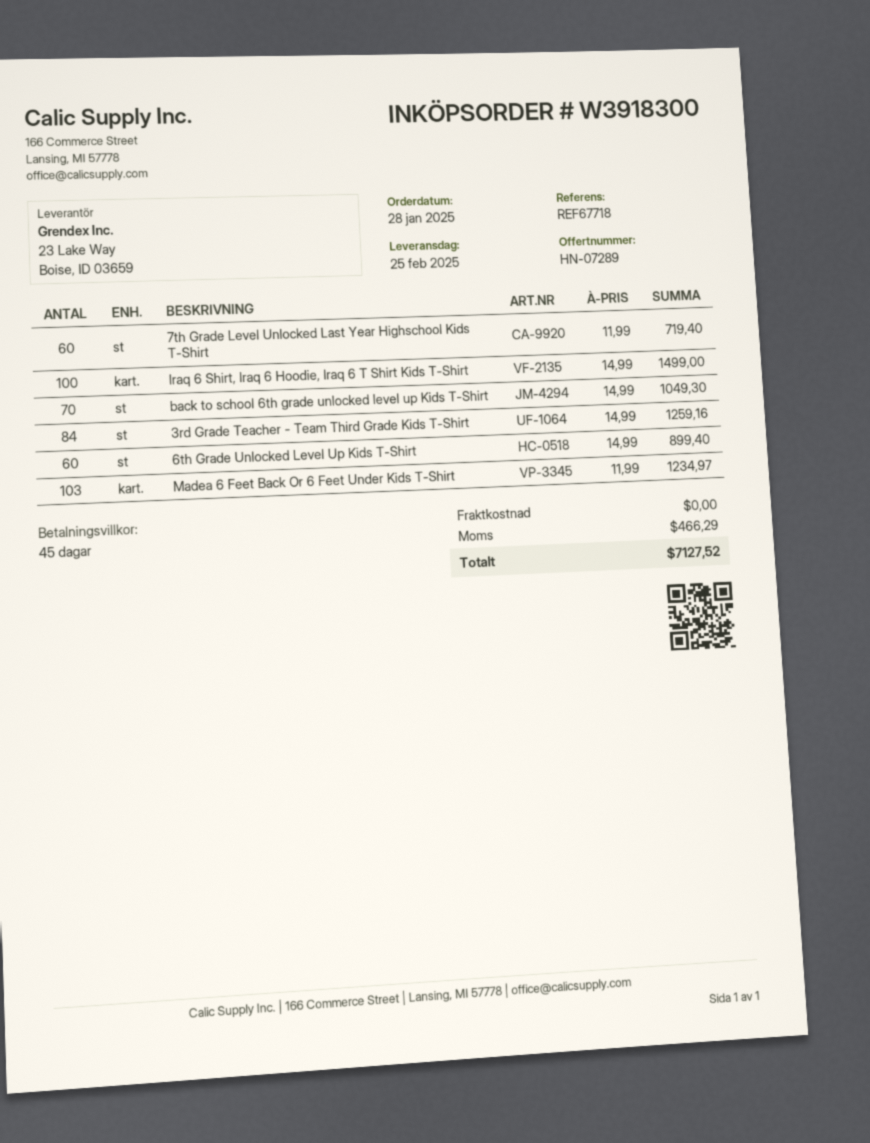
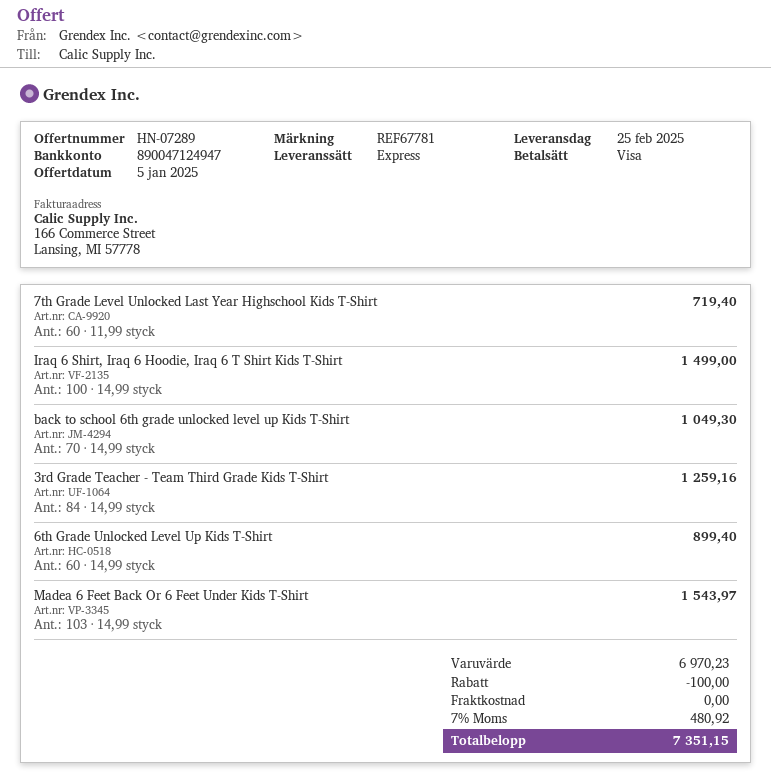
reference: REF67718 -> REF67781
Madea 6 Feet Back Or 6 Feet Under Kids T-Shirt: 103 x 11.99 = 1234.97 -> 103 x 14.99 = 1543.97
discount: none -> 100.00
tax: 466.29 -> 480.92
total: 7127.52 -> 7351.15

